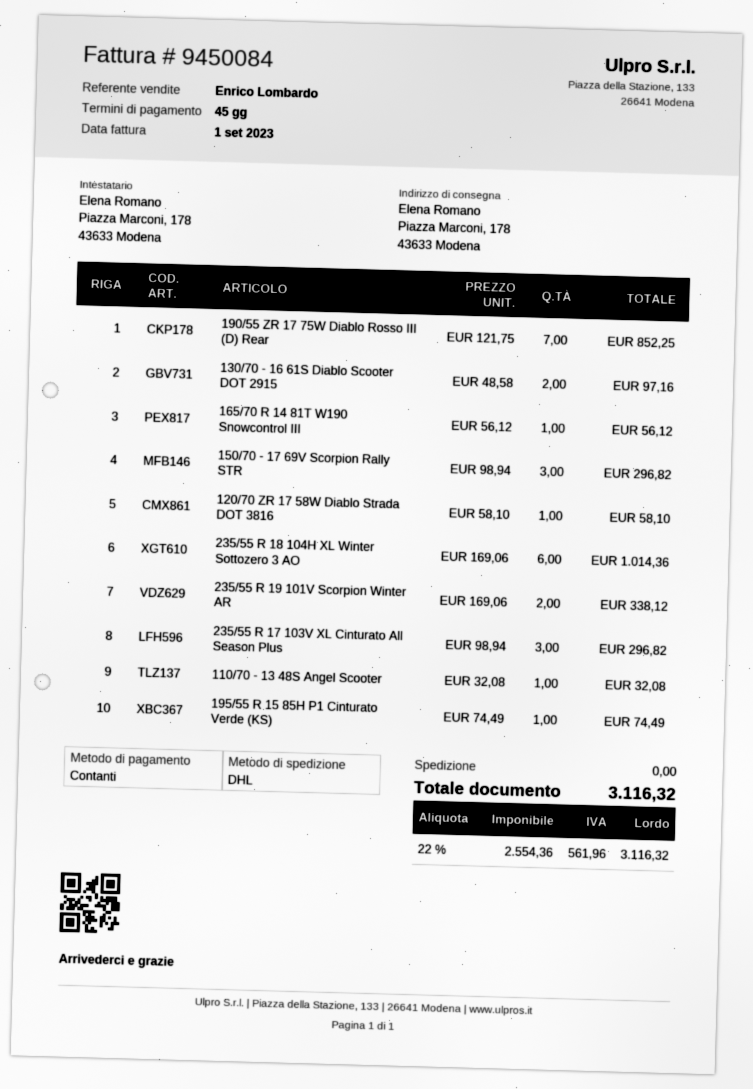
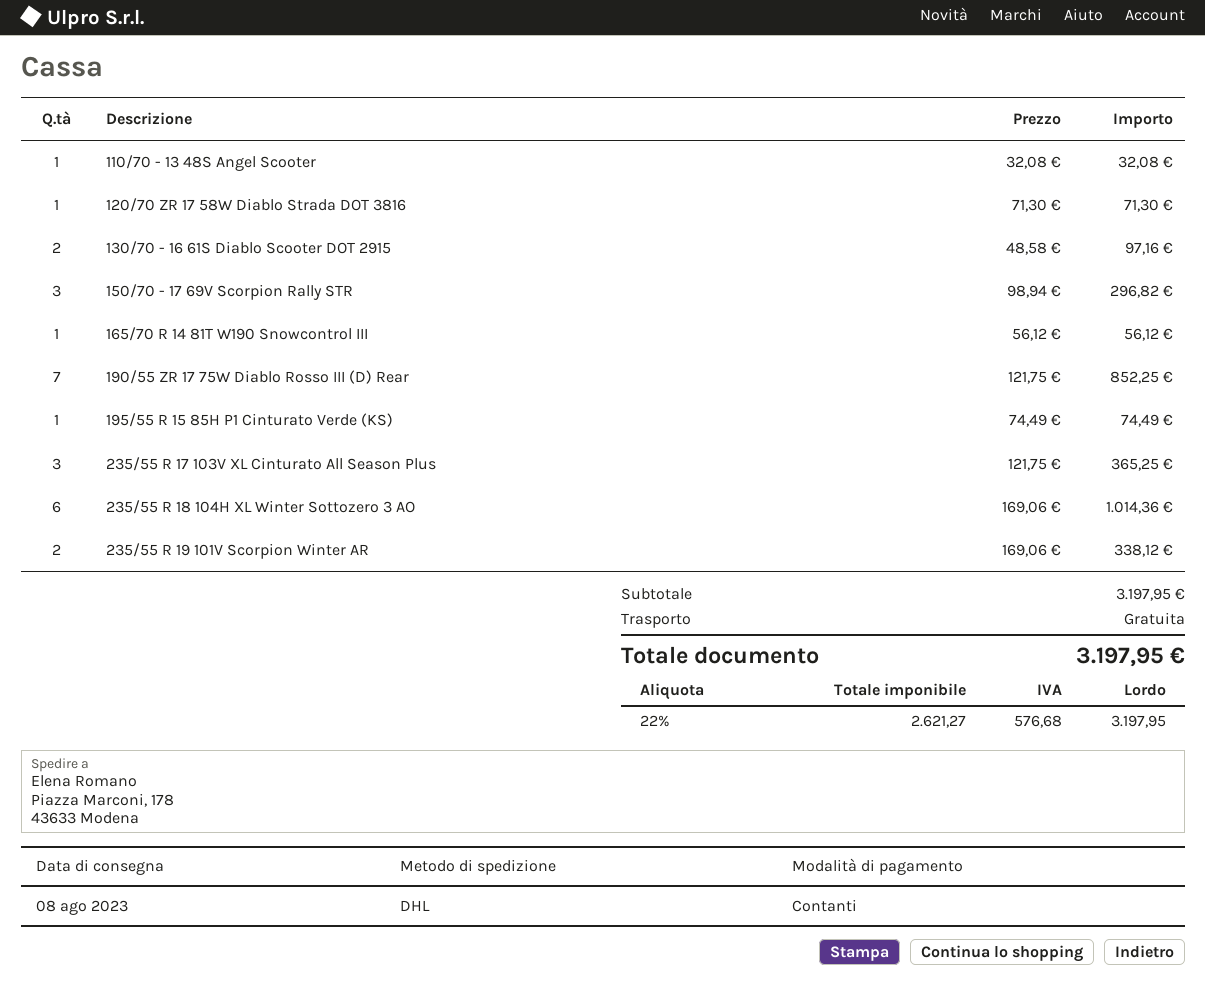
120/70 ZR 17 58W Diablo Strada DOT 3816: 1 x 58.10 = 58.10 -> 1 x 71.30 = 71.30
235/55 R 17 103V XL Cinturato All Season Plus: 3 x 98.94 = 296.82 -> 3 x 121.75 = 365.25
net: 2554.36 -> 2621.27
tax: 22% = 561.96 -> 22% = 576.68
total: 3116.32 -> 3197.95

